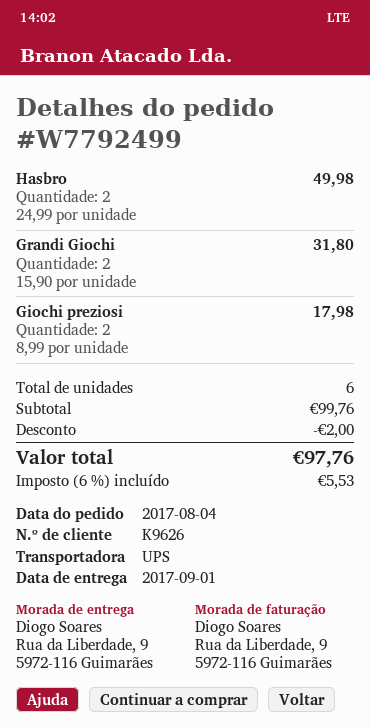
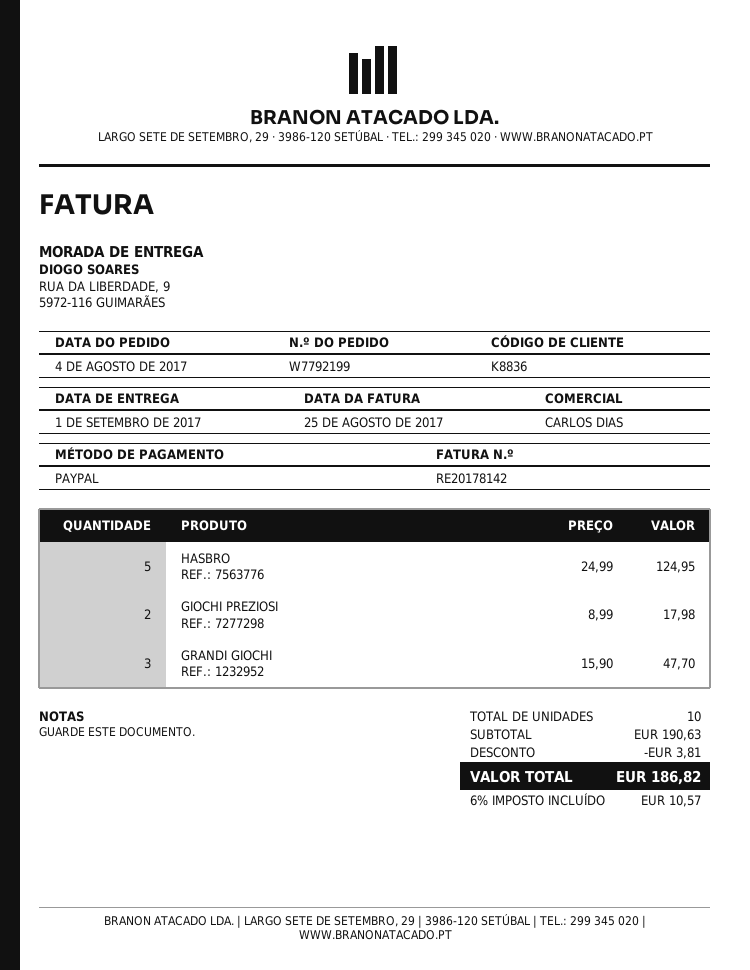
order number: W7792499 -> W7792199
customer number: K9626 -> K8836
Hasbro: 2 x 24.99 = 49.98 -> 5 x 24.99 = 124.95
Grandi Giochi: 2 x 15.90 = 31.80 -> 3 x 15.90 = 47.70
total quantity: 6 -> 10
subtotal: 99.76 -> 190.63
discount: 2.00 -> 3.81
tax: 6% = 5.53 -> 6% = 10.57
total: 97.76 -> 186.82

